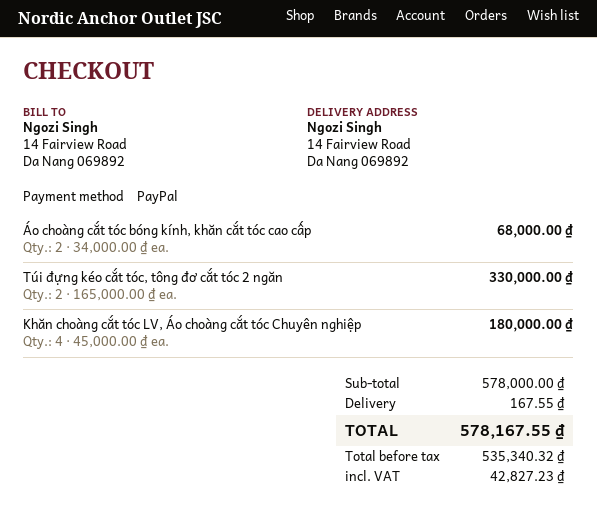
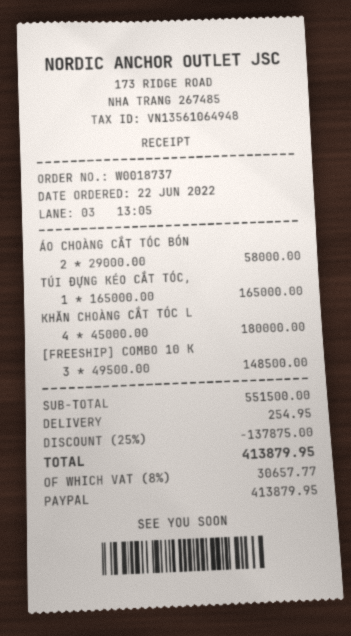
Áo choàng cắt tóc bóng kính, khăn cắt tóc cao cấp: 2 x 34000.00 = 68000.00 -> 2 x 29000.00 = 58000.00
Túi đựng kéo cắt tóc, tông đơ cắt tóc 2 ngăn: 2 x 165000.00 = 330000.00 -> 1 x 165000.00 = 165000.00
[FREESHIP] COMBO 10 K: none -> 3 x 49500.00 = 148500.00
subtotal: 578000.00 -> 551500.00
discount: none -> 25% = 137875.00
shipping: 167.55 -> 254.95
tax: 42827.23 -> 30657.77
total: 578167.55 -> 413879.95

